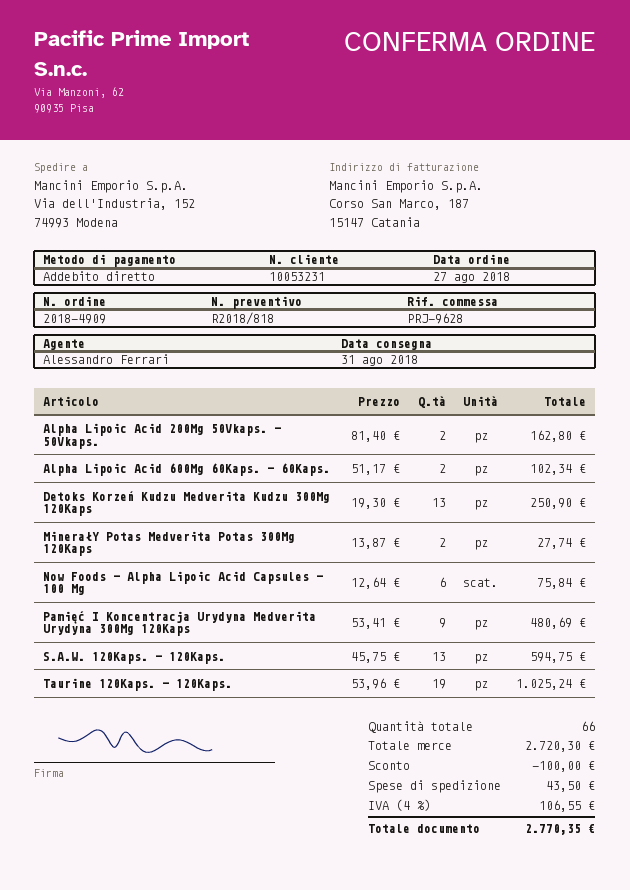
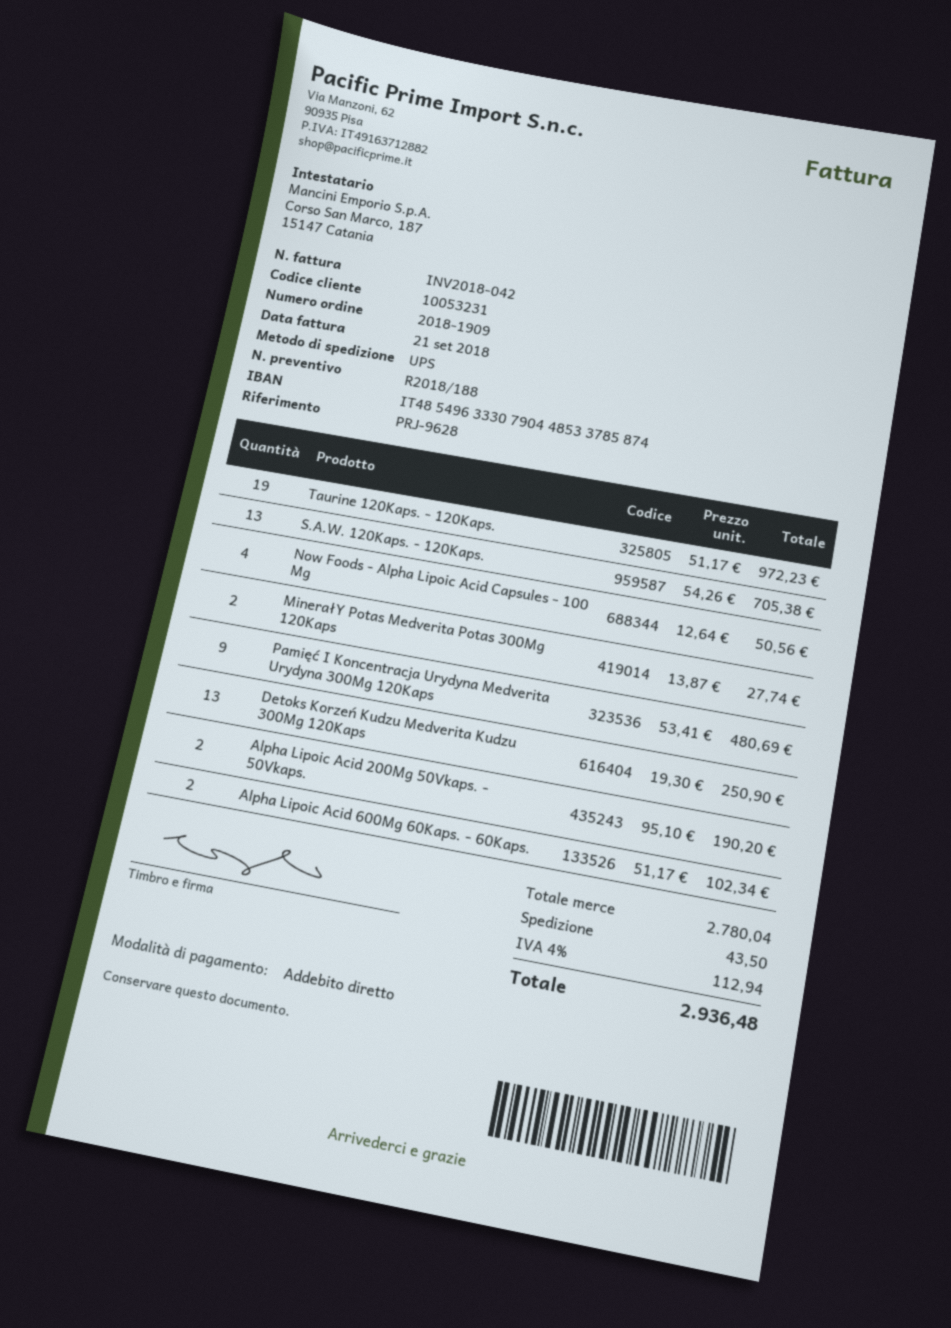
quote number: R2018/818 -> R2018/188
order number: 2018-4909 -> 2018-1909
Alpha Lipoic Acid 200Mg 50Vkaps. - 50Vkaps.: 2 x 81.40 = 162.80 -> 2 x 95.10 = 190.20
Now Foods - Alpha Lipoic Acid Capsules - 100 Mg: 6 x 12.64 = 75.84 -> 4 x 12.64 = 50.56
S.A.W. 120Kaps. - 120Kaps.: 13 x 45.75 = 594.75 -> 13 x 54.26 = 705.38
Taurine 120Kaps. - 120Kaps.: 19 x 53.96 = 1025.24 -> 19 x 51.17 = 972.23
subtotal: 2720.30 -> 2780.04
discount: 100.00 -> none
tax: 4% = 106.55 -> 4% = 112.94
total: 2770.35 -> 2936.48

